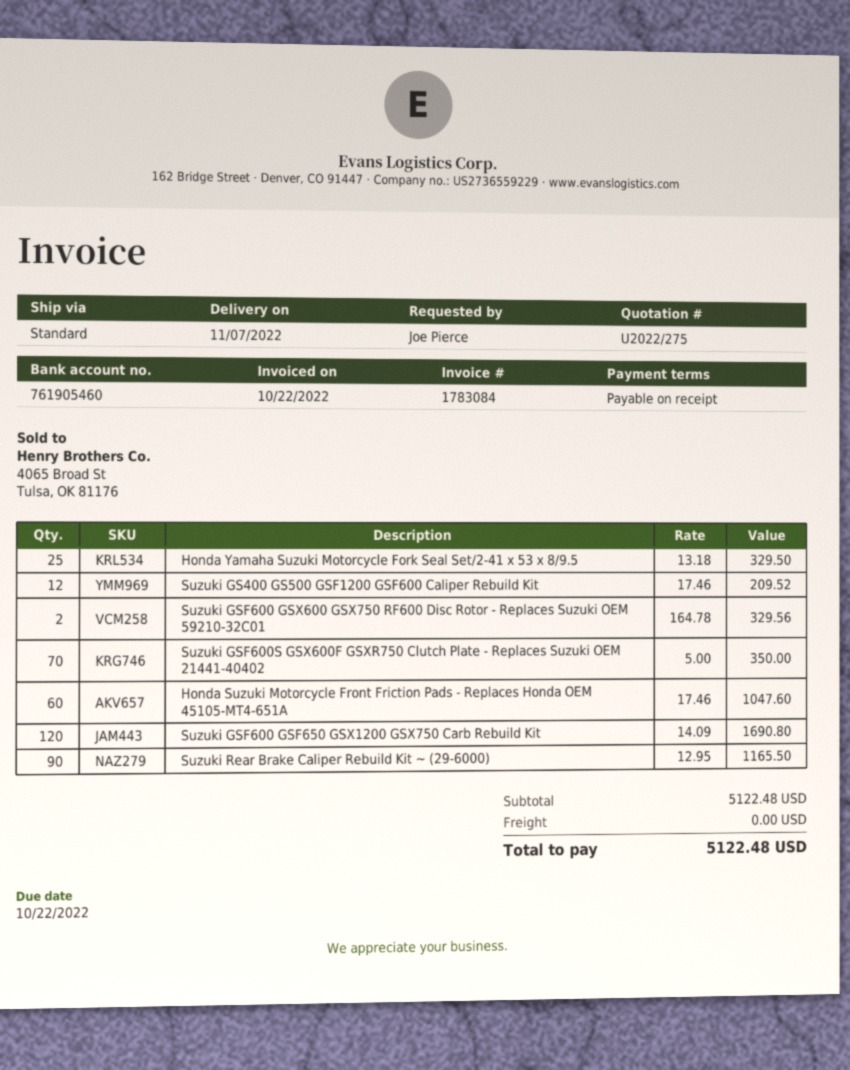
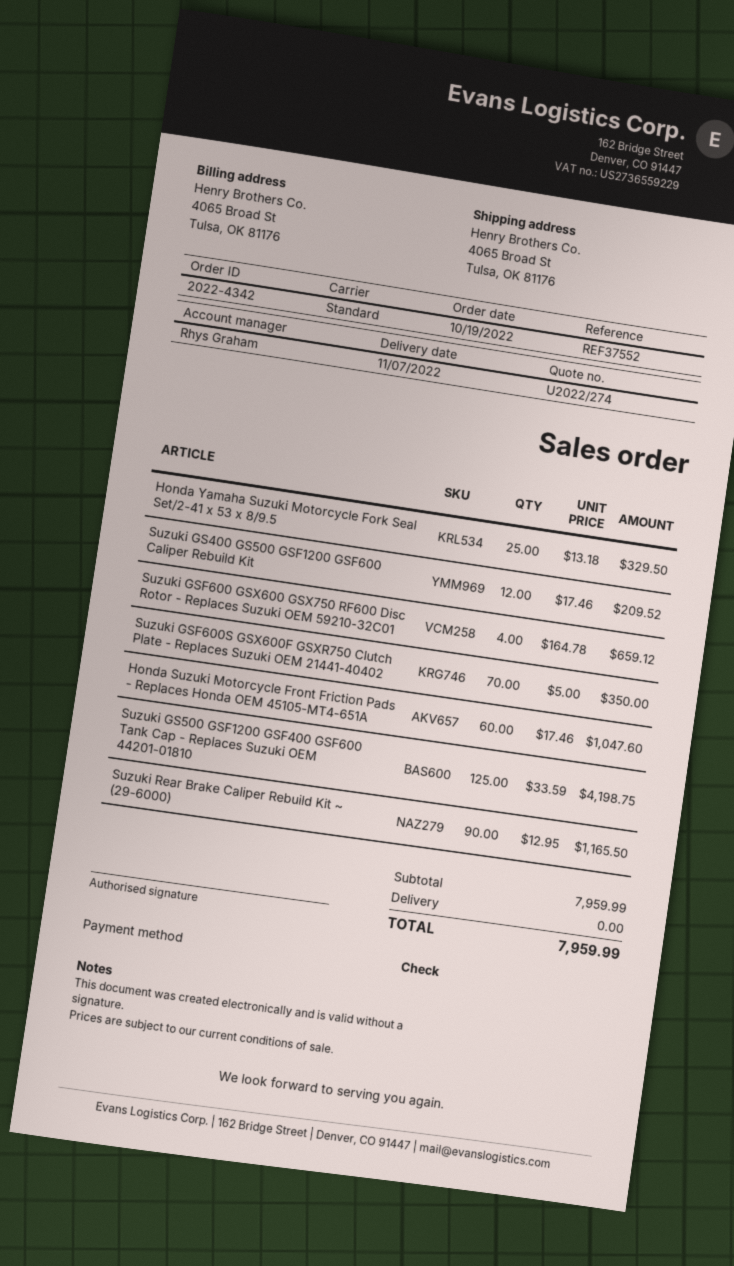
quote number: U2022/275 -> U2022/274
Suzuki GSF600 GSX600 GSX750 RF600 Disc Rotor - Replaces Suzuki OEM 59210-32C01: 2 x 164.78 = 329.56 -> 4 x 164.78 = 659.12
Suzuki GSF600 GSF650 GSX1200 GSX750 Carb Rebuild Kit: 120 x 14.09 = 1690.80 -> none
Suzuki GS500 GSF1200 GSF400 GSF600 Tank Cap - Replaces Suzuki OEM 44201-01810: none -> 125 x 33.59 = 4198.75
subtotal: 5122.48 -> 7959.99
total: 5122.48 -> 7959.99

